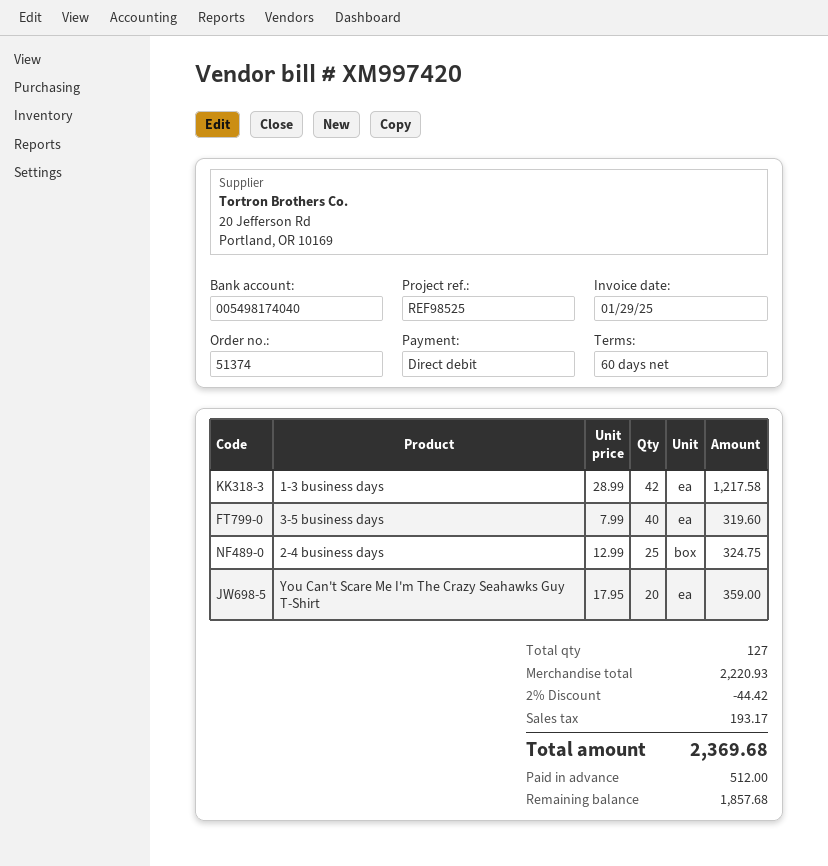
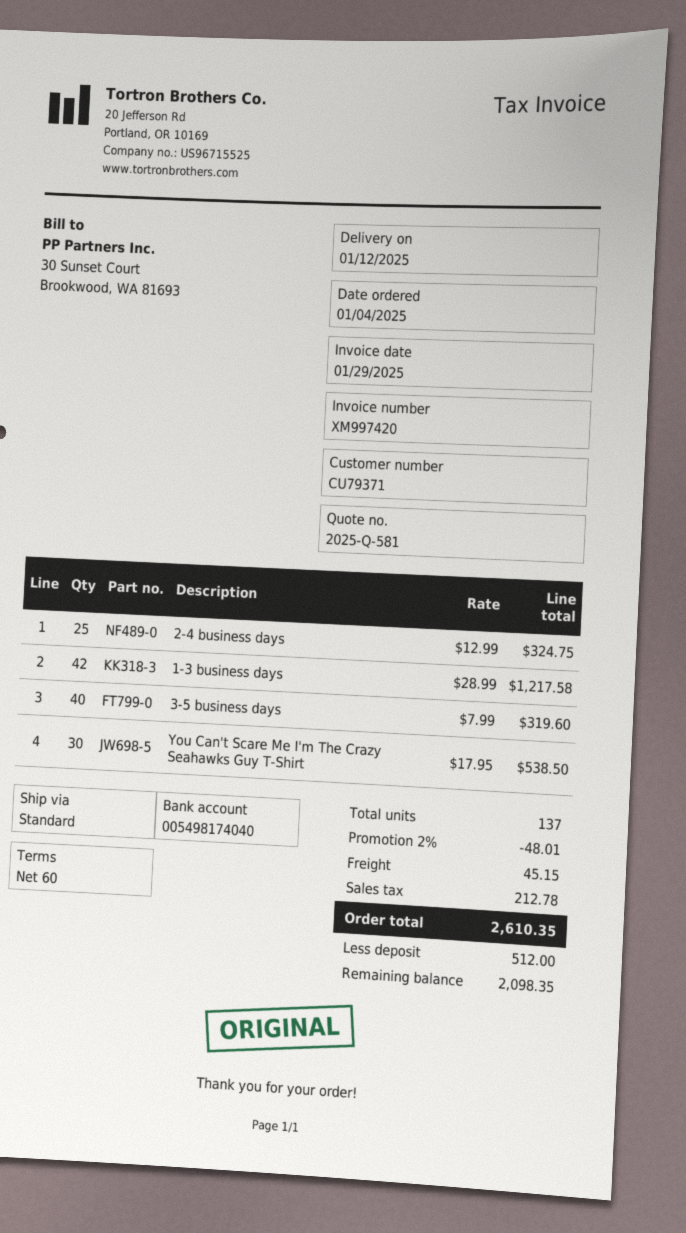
You Can't Scare Me I'm The Crazy Seahawks Guy T-Shirt: 20 x 17.95 = 359.00 -> 30 x 17.95 = 538.50
total quantity: 127 -> 137
discount: 2% = 44.42 -> 2% = 48.01
shipping: none -> 45.15
tax: 193.17 -> 212.78
total: 2369.68 -> 2610.35
balance: 1857.68 -> 2098.35

